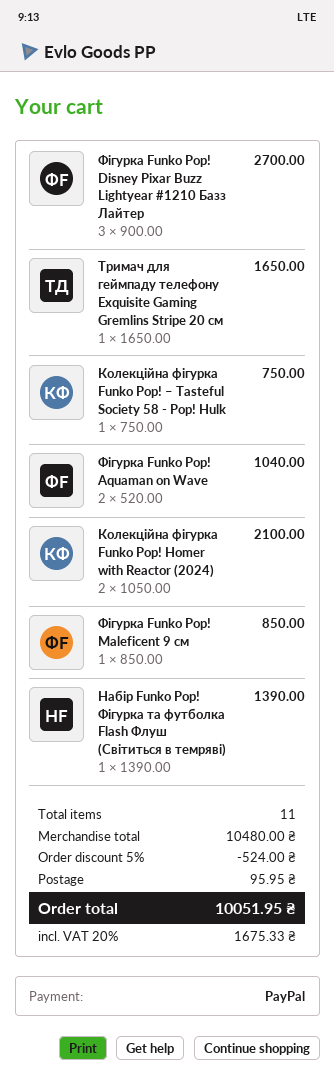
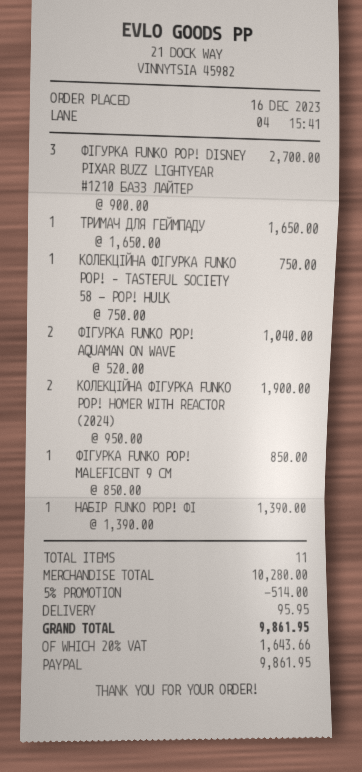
Колекційна фігурка Funko Pop! Homer with Reactor (2024): 2 x 1050.00 = 2100.00 -> 2 x 950.00 = 1900.00
subtotal: 10480.00 -> 10280.00
discount: 5% = 524.00 -> 5% = 514.00
tax: 20% = 1675.33 -> 20% = 1643.66
total: 10051.95 -> 9861.95

